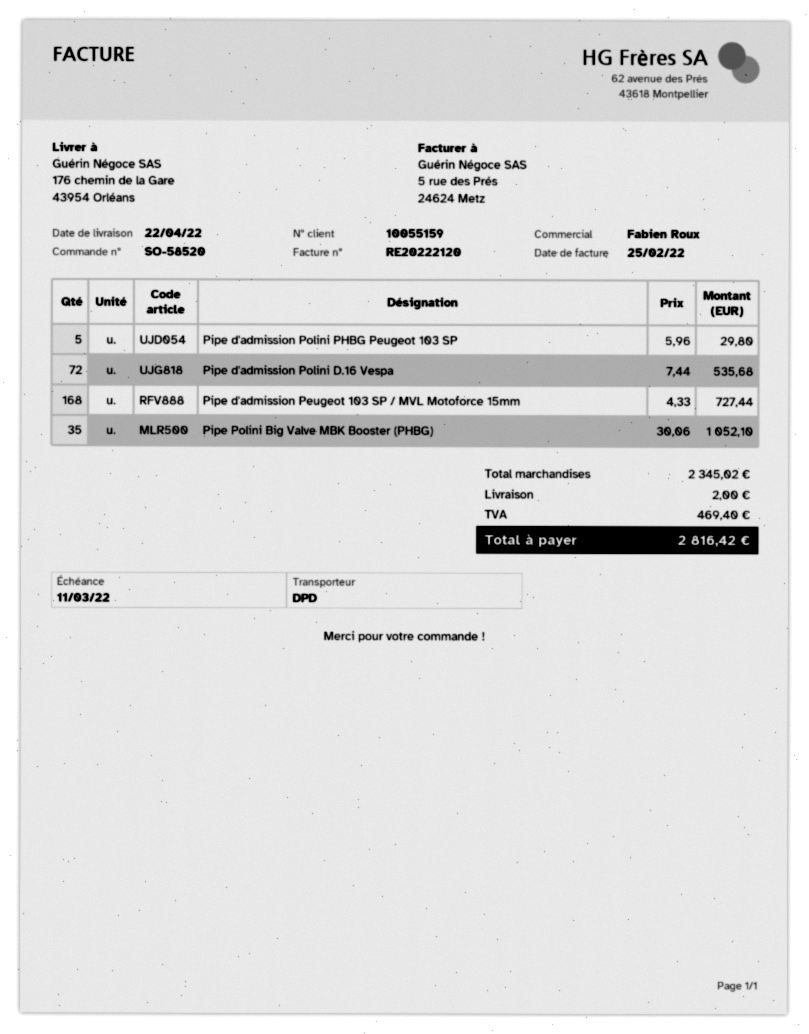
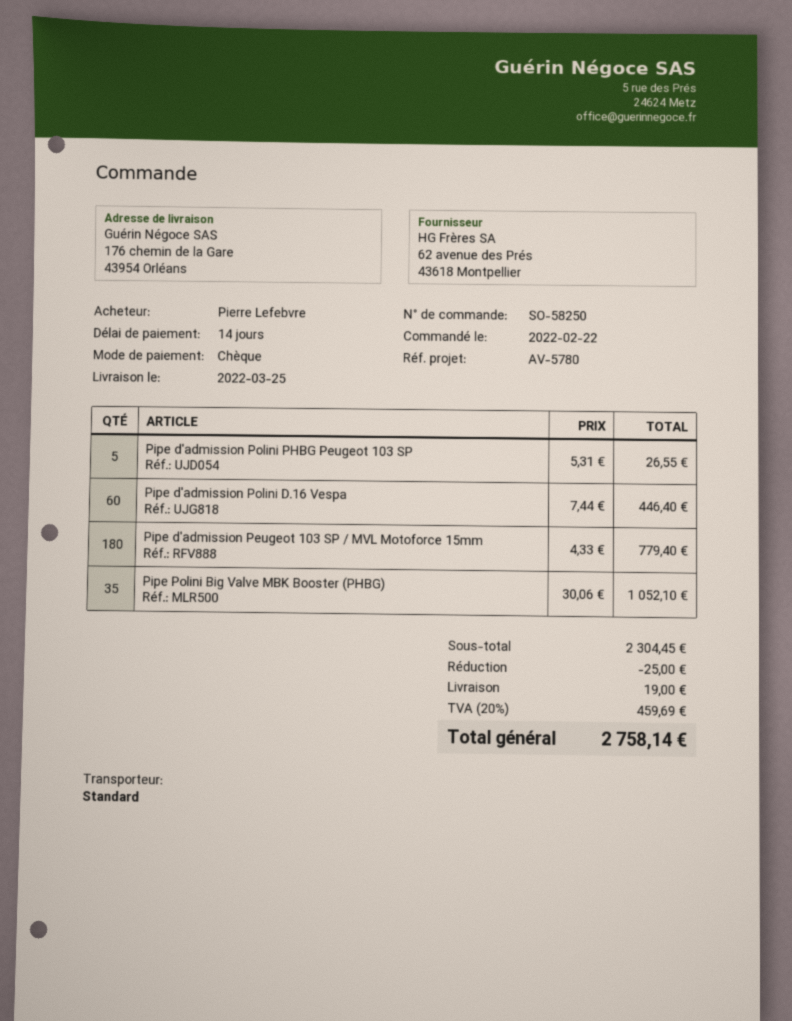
order number: SO-58520 -> SO-58250
delivery date: 2022-04-22 -> 2022-03-25
shipping method: DPD -> standard
Pipe d'admission Polini PHBG Peugeot 103 SP: 5 x 5.96 = 29.80 -> 5 x 5.31 = 26.55
Pipe d'admission Polini D.16 Vespa: 72 x 7.44 = 535.68 -> 60 x 7.44 = 446.40
Pipe d'admission Peugeot 103 SP / MVL Motoforce 15mm: 168 x 4.33 = 727.44 -> 180 x 4.33 = 779.40
subtotal: 2345.02 -> 2304.45
discount: none -> 25.00
shipping: 2.00 -> 19.00
tax: 469.40 -> 459.69
total: 2816.42 -> 2758.14

